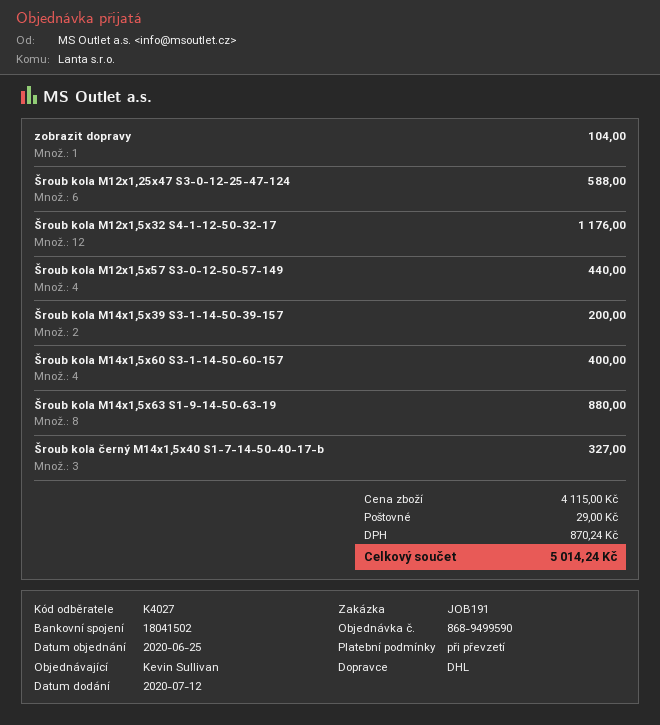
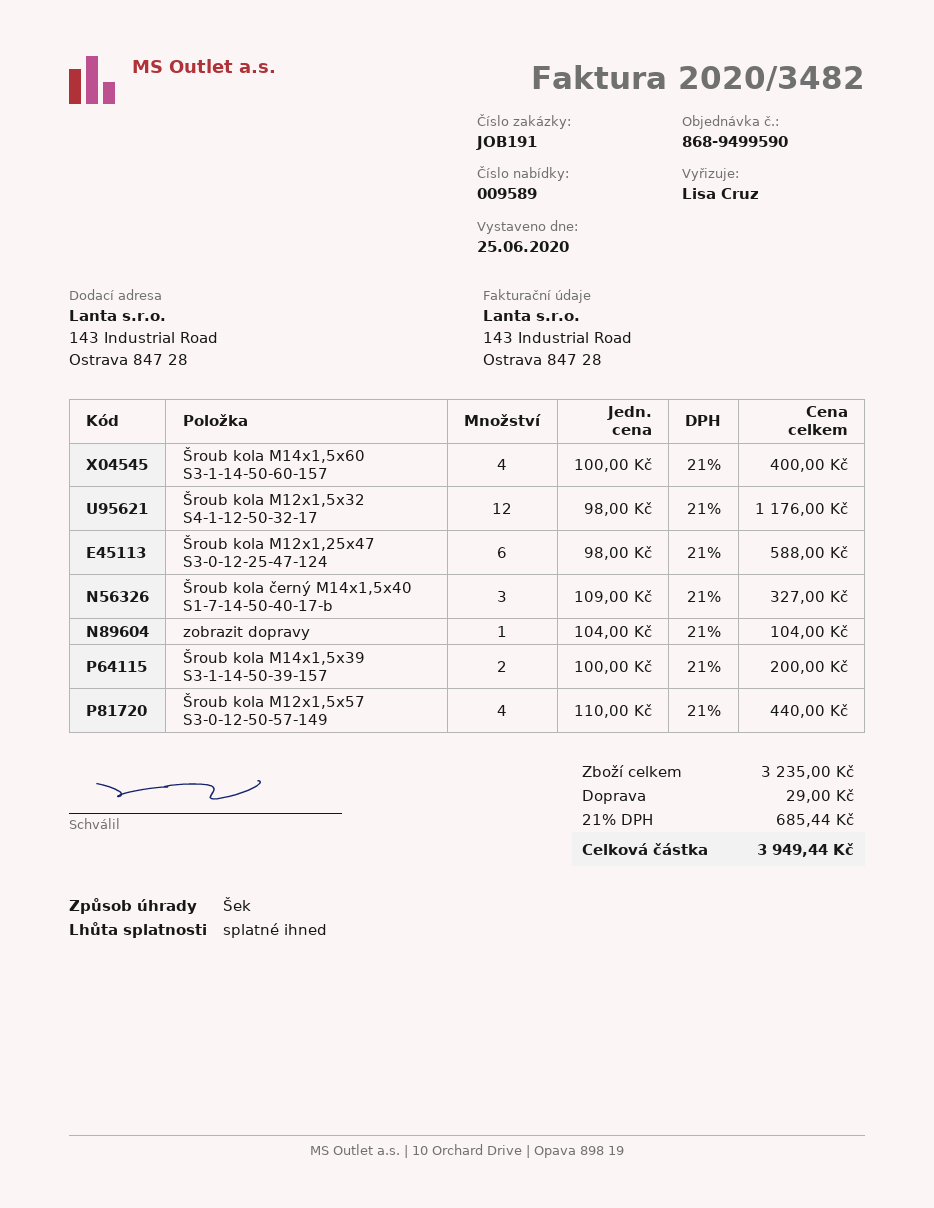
Šroub kola M14x1,5x63 S1-9-14-50-63-19: 8 for 880.00 -> none
subtotal: 4115.00 -> 3235.00
tax: 870.24 -> 685.44
total: 5014.24 -> 3949.44

